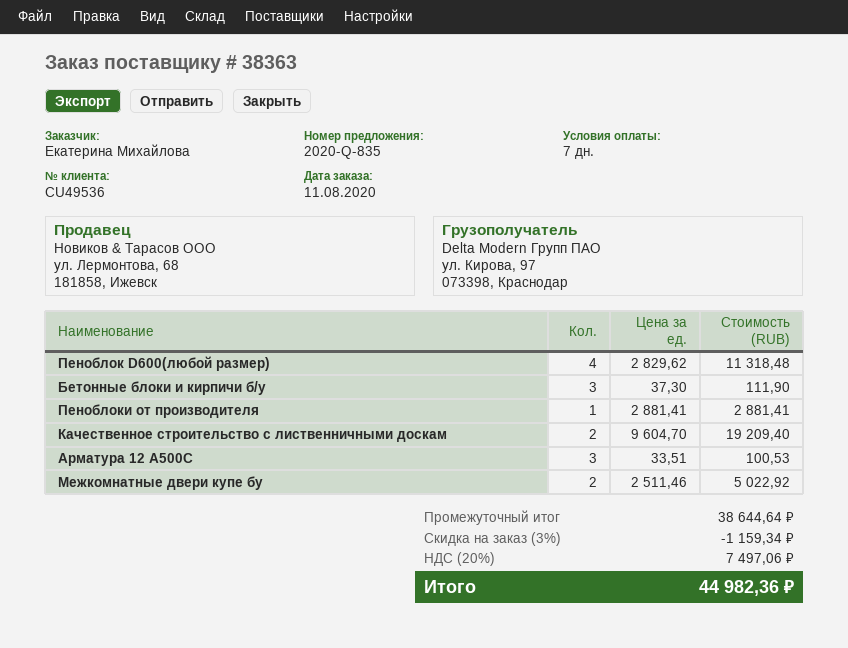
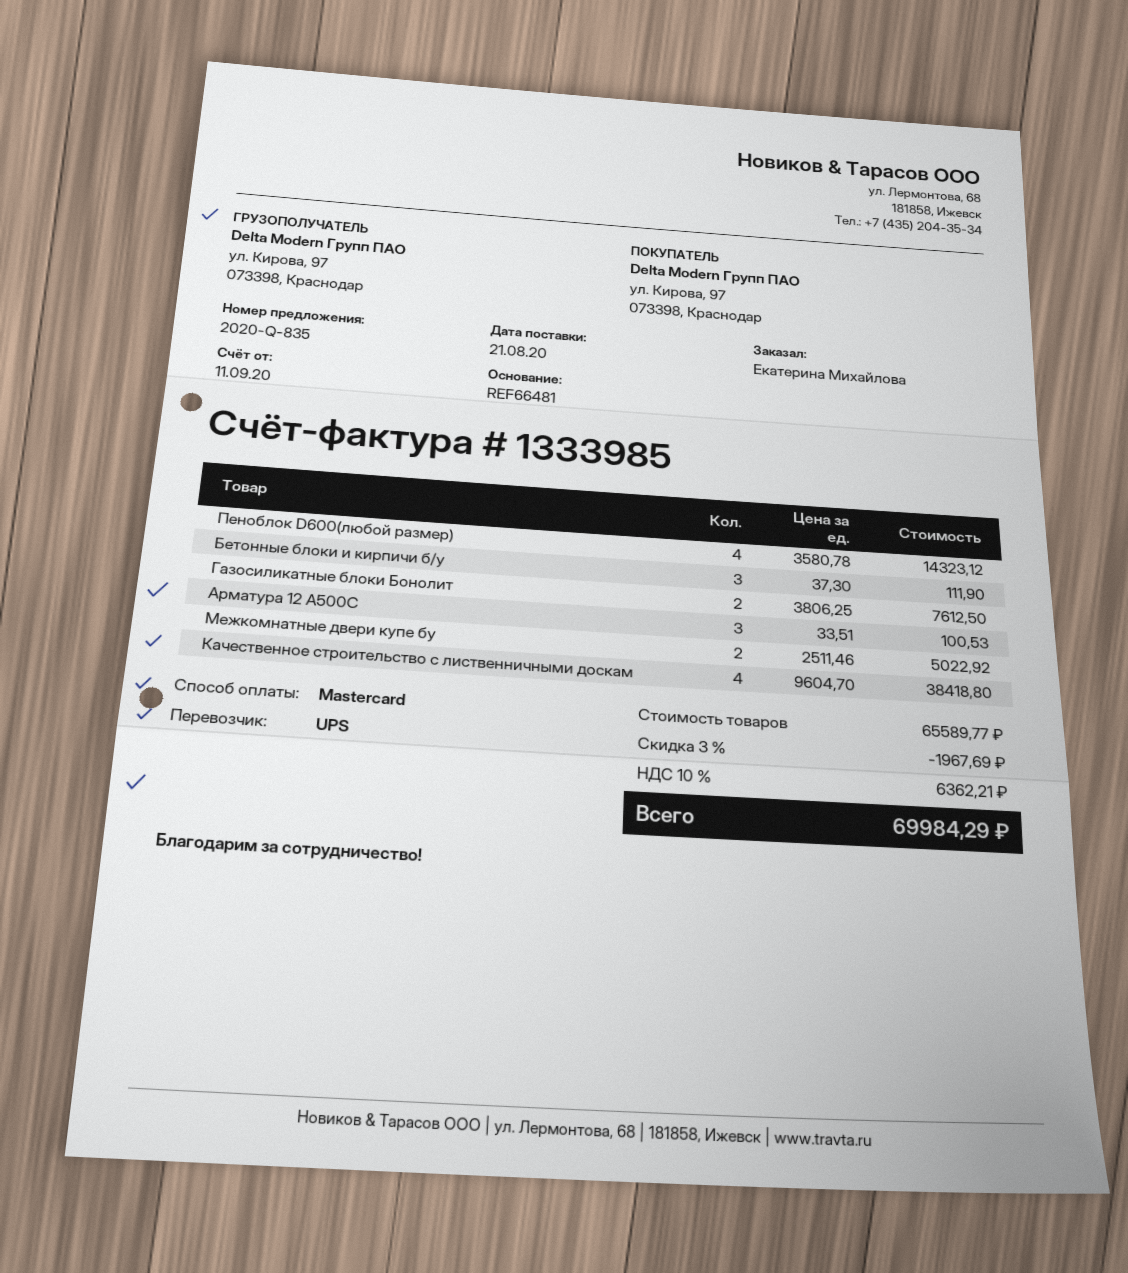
Пеноблок D600(любой размер): 4 x 2829.62 = 11318.48 -> 4 x 3580.78 = 14323.12
Пеноблоки от производителя: 1 x 2881.41 = 2881.41 -> none
Качественное строительство с лиственничными доскам: 2 x 9604.70 = 19209.40 -> 4 x 9604.70 = 38418.80
Газосиликатные блоки Бонолит: none -> 2 x 3806.25 = 7612.50
subtotal: 38644.64 -> 65589.77
discount: 3% = 1159.34 -> 3% = 1967.69
tax: 20% = 7497.06 -> 10% = 6362.21
total: 44982.36 -> 69984.29

